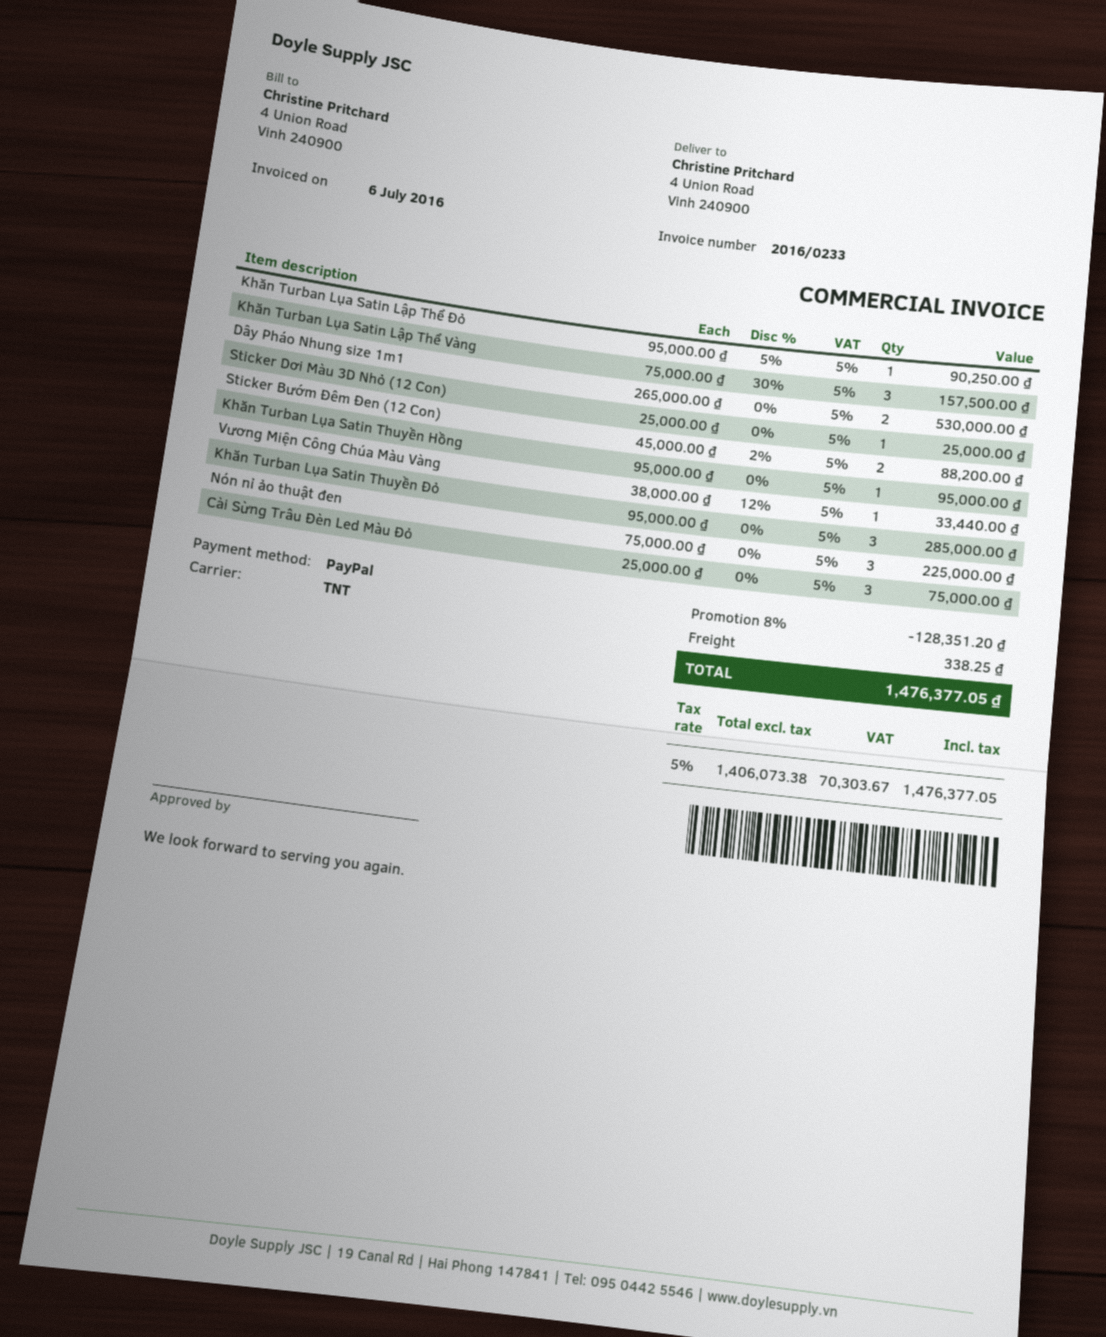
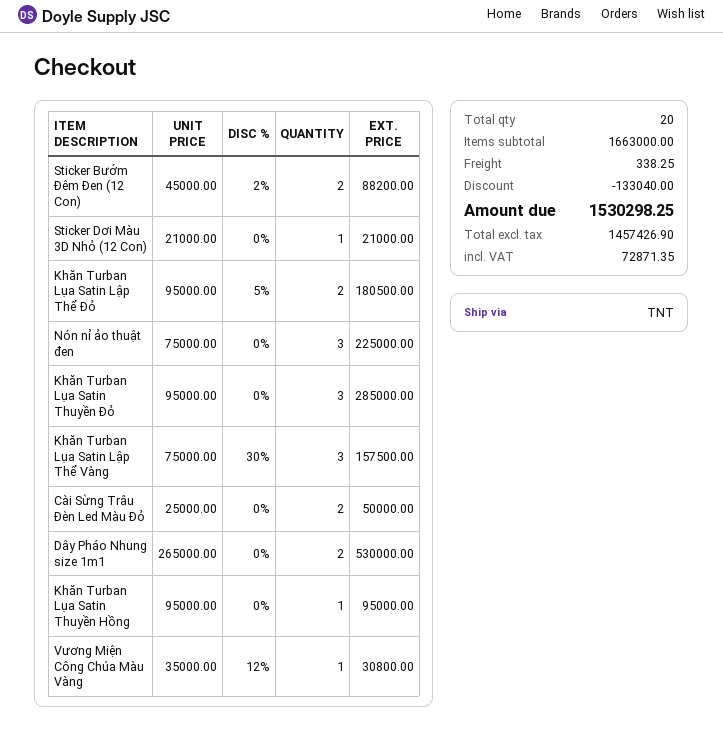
Khăn Turban Lụa Satin Lập Thể Đỏ: 1 x 95000.00 - 5% = 90250.00 -> 2 x 95000.00 - 5% = 180500.00
Sticker Dơi Màu 3D Nhỏ (12 Con): 1 x 25000.00 = 25000.00 -> 1 x 21000.00 = 21000.00
Vương Miện Công Chúa Màu Vàng: 1 x 38000.00 - 12% = 33440.00 -> 1 x 35000.00 - 12% = 30800.00
Cài Sừng Trâu Đèn Led Màu Đỏ: 3 x 25000.00 = 75000.00 -> 2 x 25000.00 = 50000.00
discount: 128351.20 -> 133040.00
net: 1406073.38 -> 1457426.90
tax: 70303.67 -> 72871.35
total: 1476377.05 -> 1530298.25

